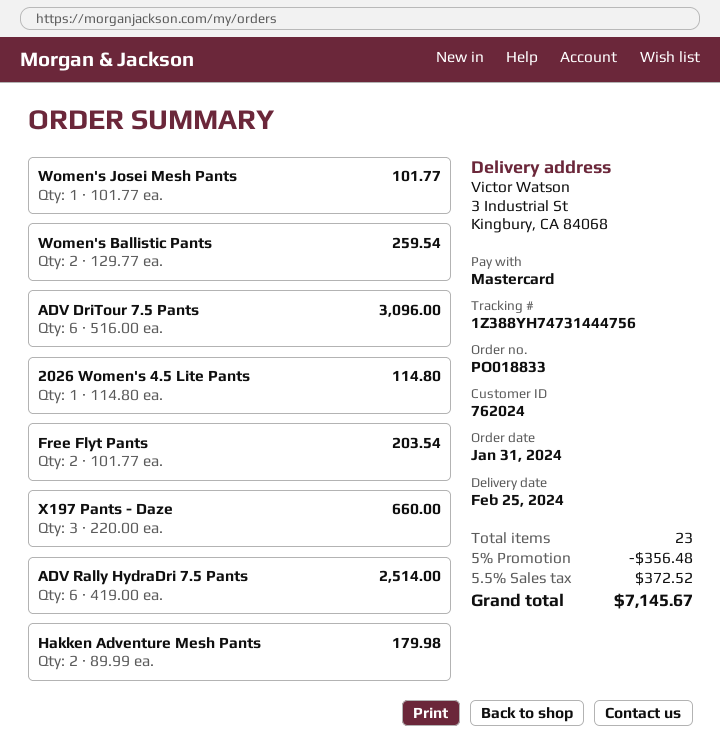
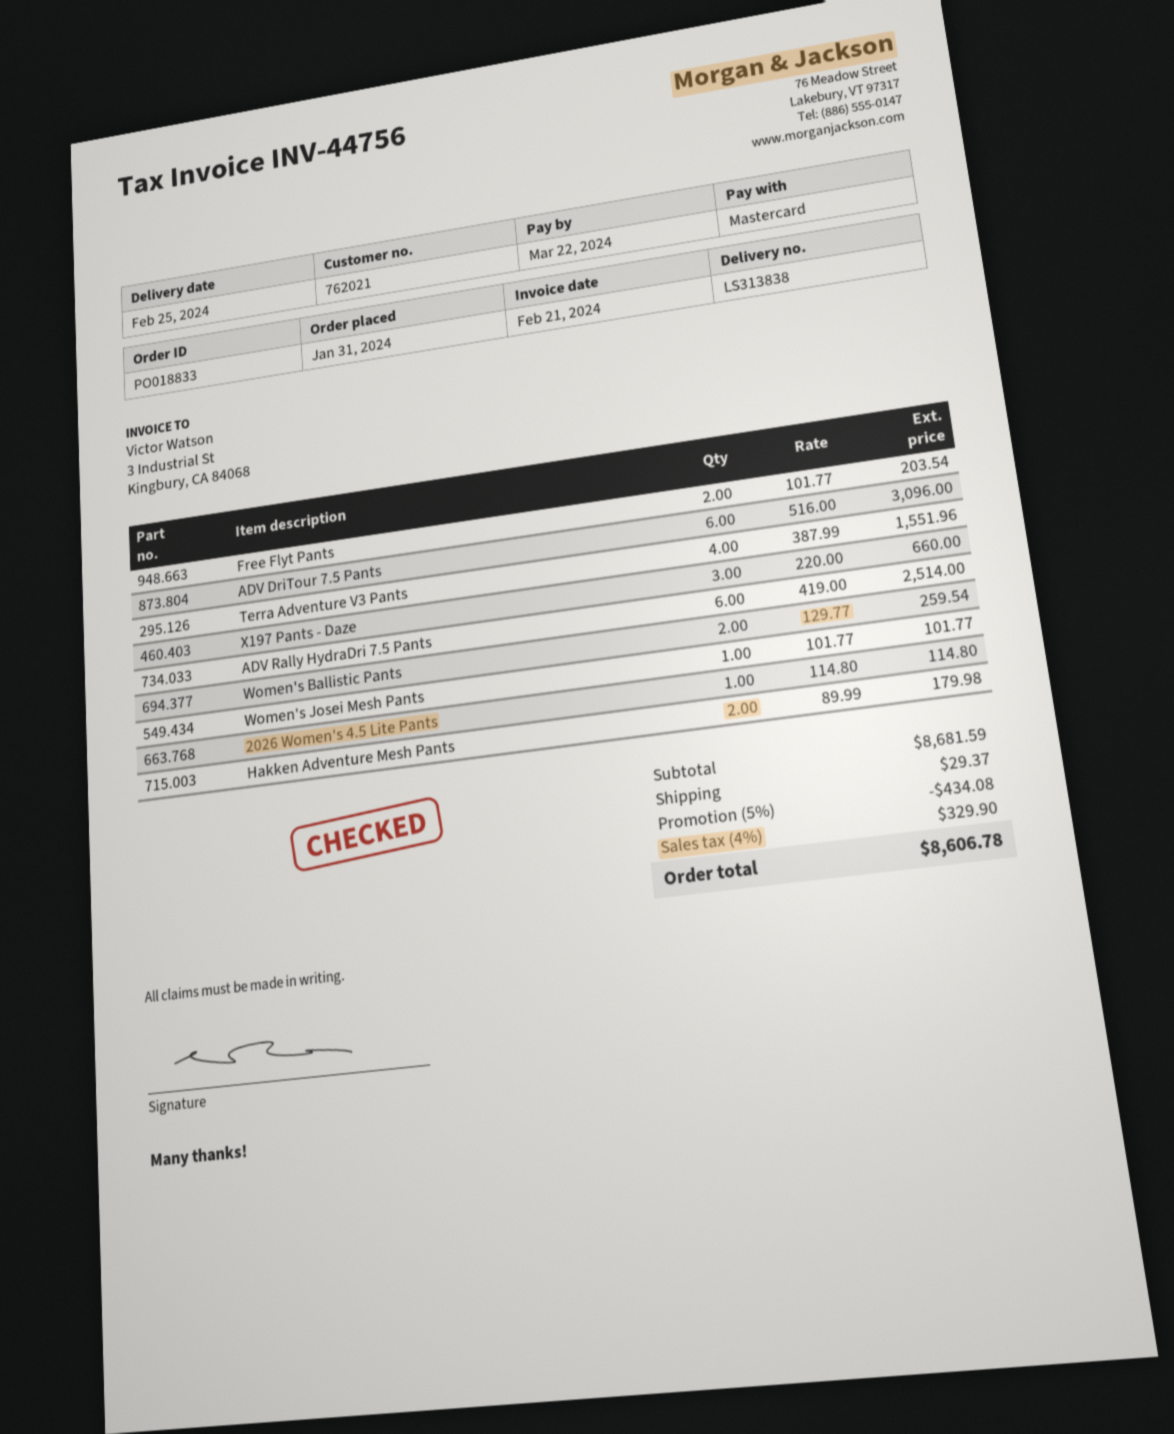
customer number: 762024 -> 762021
Terra Adventure V3 Pants: none -> 4 x 387.99 = 1551.96
discount: 5% = 356.48 -> 5% = 434.08
shipping: none -> 29.37
tax: 5.5% = 372.52 -> 4% = 329.90
total: 7145.67 -> 8606.78

